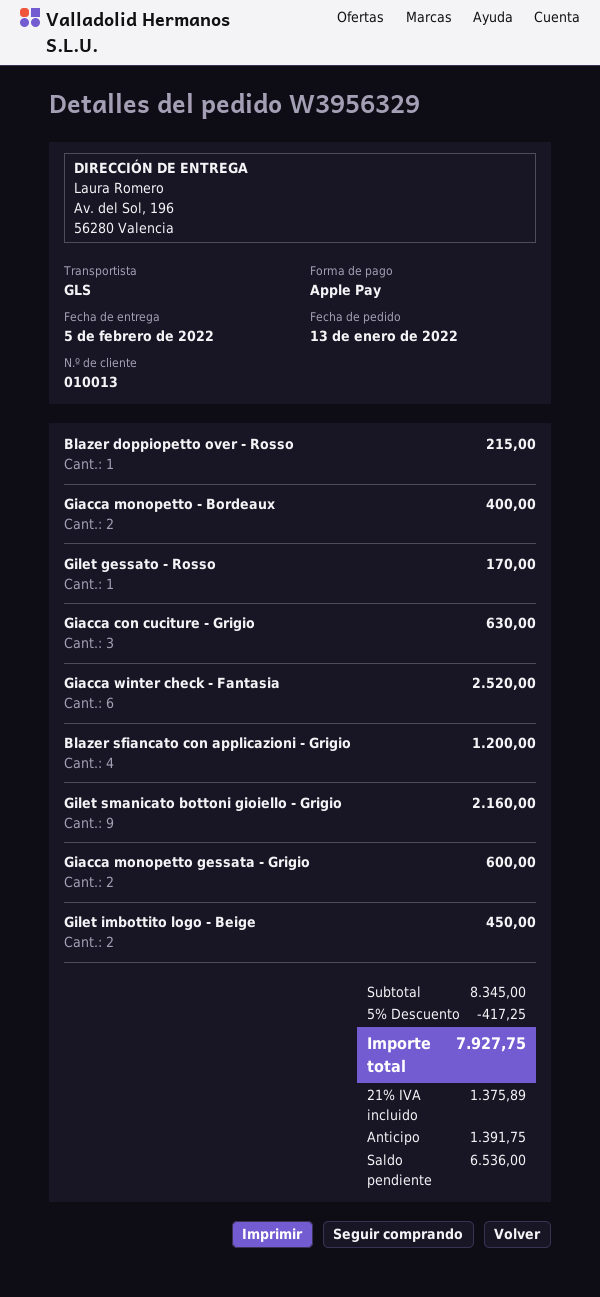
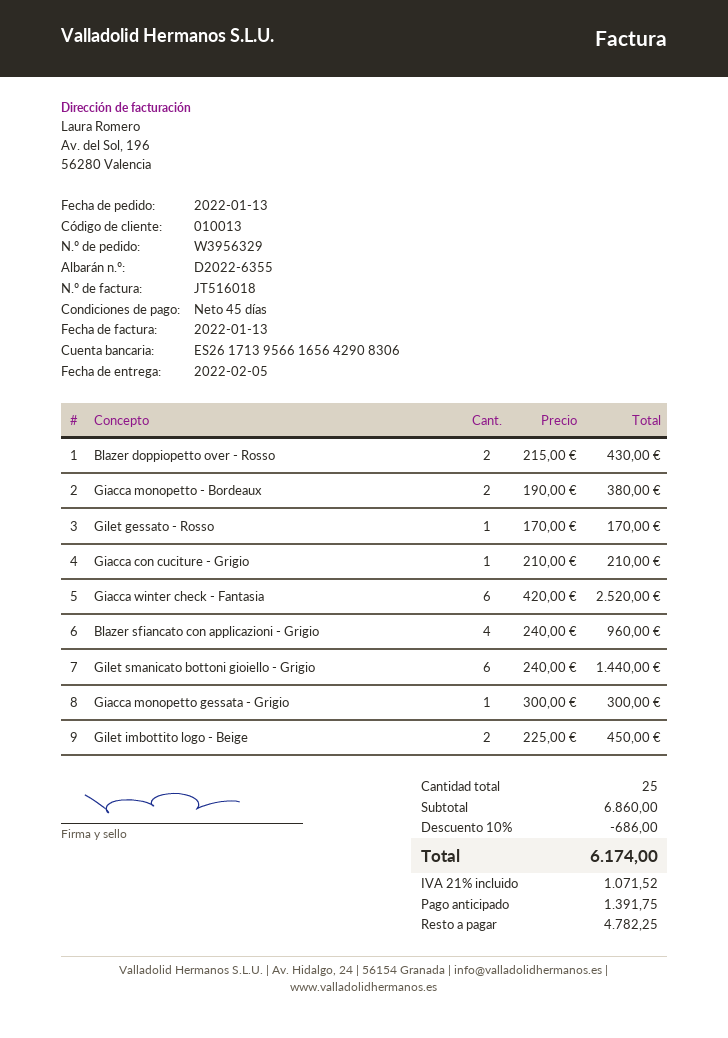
Blazer doppiopetto over - Rosso: 1 for 215.00 -> 2 for 430.00
Giacca monopetto - Bordeaux: 2 for 400.00 -> 2 for 380.00
Giacca con cuciture - Grigio: 3 for 630.00 -> 1 for 210.00
Blazer sfiancato con applicazioni - Grigio: 4 for 1200.00 -> 4 for 960.00
Gilet smanicato bottoni gioiello - Grigio: 9 for 2160.00 -> 6 for 1440.00
Giacca monopetto gessata - Grigio: 2 for 600.00 -> 1 for 300.00
subtotal: 8345.00 -> 6860.00
discount: 5% = 417.25 -> 10% = 686.00
tax: 21% = 1375.89 -> 21% = 1071.52
total: 7927.75 -> 6174.00
balance: 6536.00 -> 4782.25

